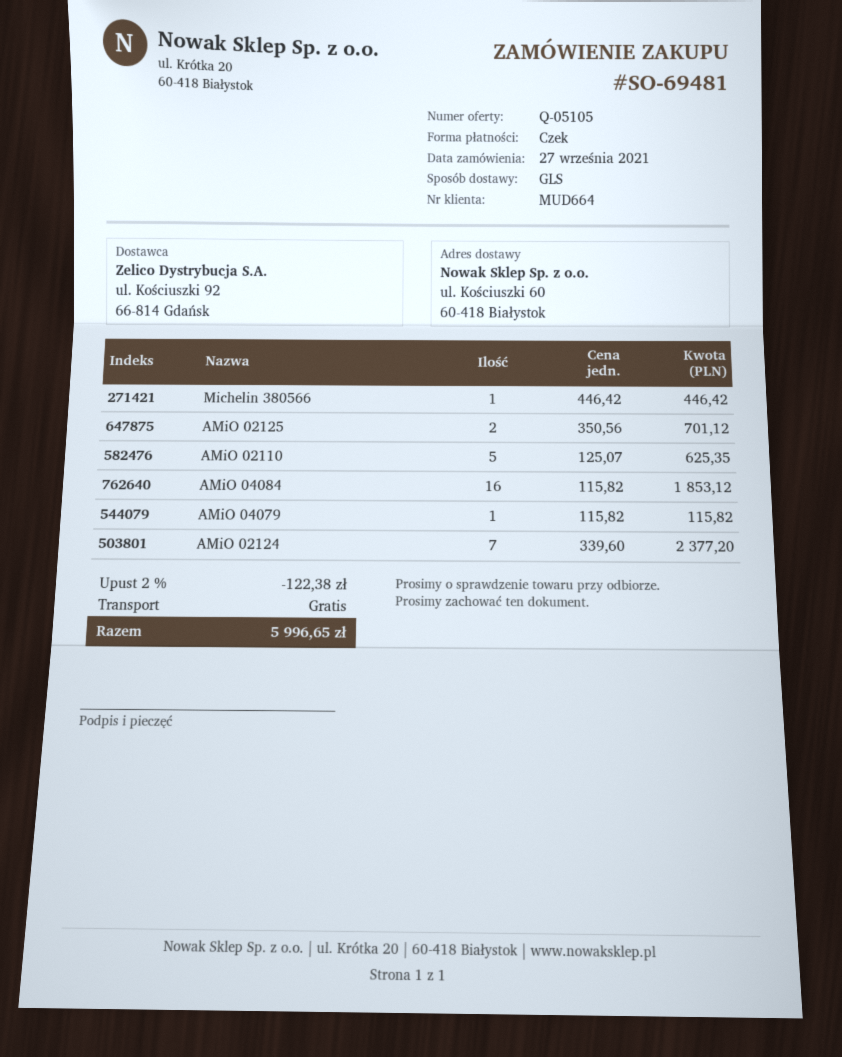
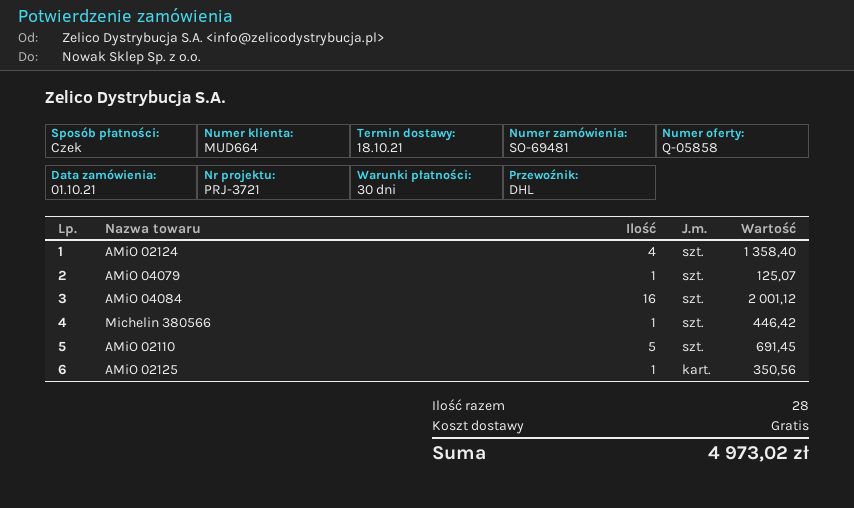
quote number: Q-05105 -> Q-05858
order date: 2021-09-27 -> 2021-10-01
shipping method: GLS -> DHL
AMiO 02125: 2 for 701.12 -> 1 for 350.56
AMiO 02110: 5 for 625.35 -> 5 for 691.45
AMiO 04084: 16 for 1853.12 -> 16 for 2001.12
AMiO 04079: 1 for 115.82 -> 1 for 125.07
AMiO 02124: 7 for 2377.20 -> 4 for 1358.40
discount: 2% = 122.38 -> none
total: 5996.65 -> 4973.02

